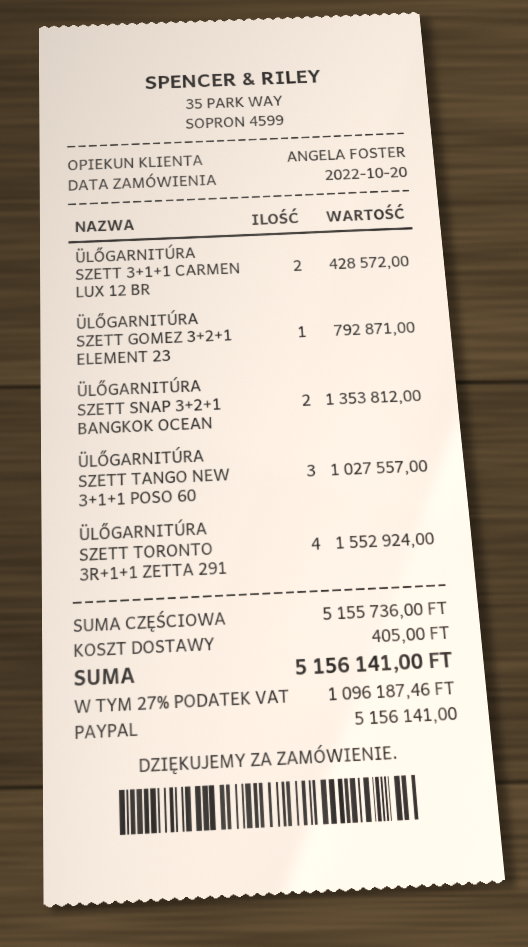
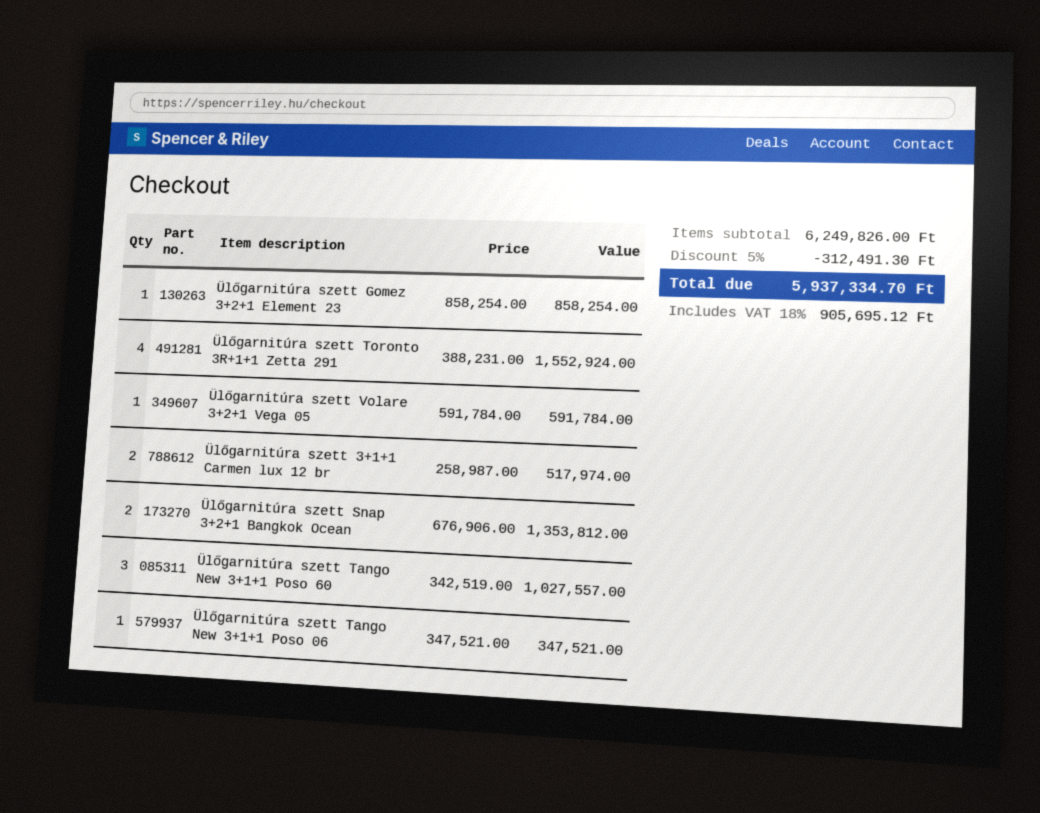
ÜLŐGARNITÚRA SZETT 3+1+1 CARMEN LUX 12 BR: 2 for 428572.00 -> 2 for 517974.00
ÜLŐGARNITÚRA SZETT GOMEZ 3+2+1 ELEMENT 23: 1 for 792871.00 -> 1 for 858254.00
Ülőgarnitúra szett Volare 3+2+1 Vega 05: none -> 1 for 591784.00
Ülőgarnitúra szett Tango New 3+1+1 Poso 06: none -> 1 for 347521.00
subtotal: 5155736.00 -> 6249826.00
discount: none -> 5% = 312491.30
shipping: 405.00 -> none
tax: 27% = 1096187.46 -> 18% = 905695.12
total: 5156141.00 -> 5937334.70

